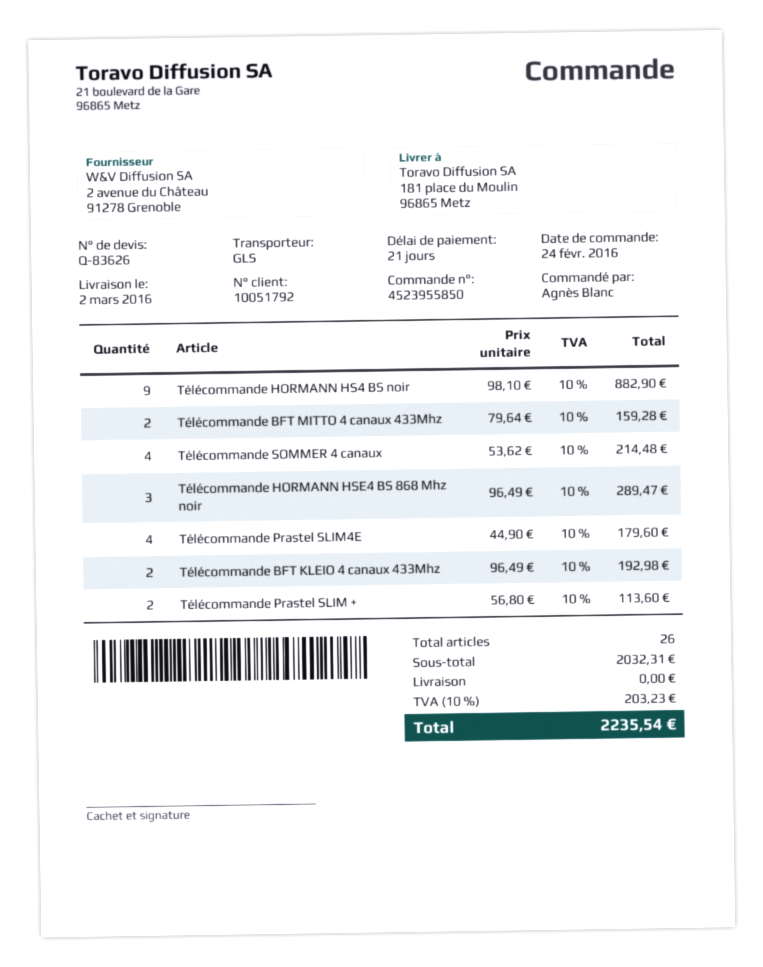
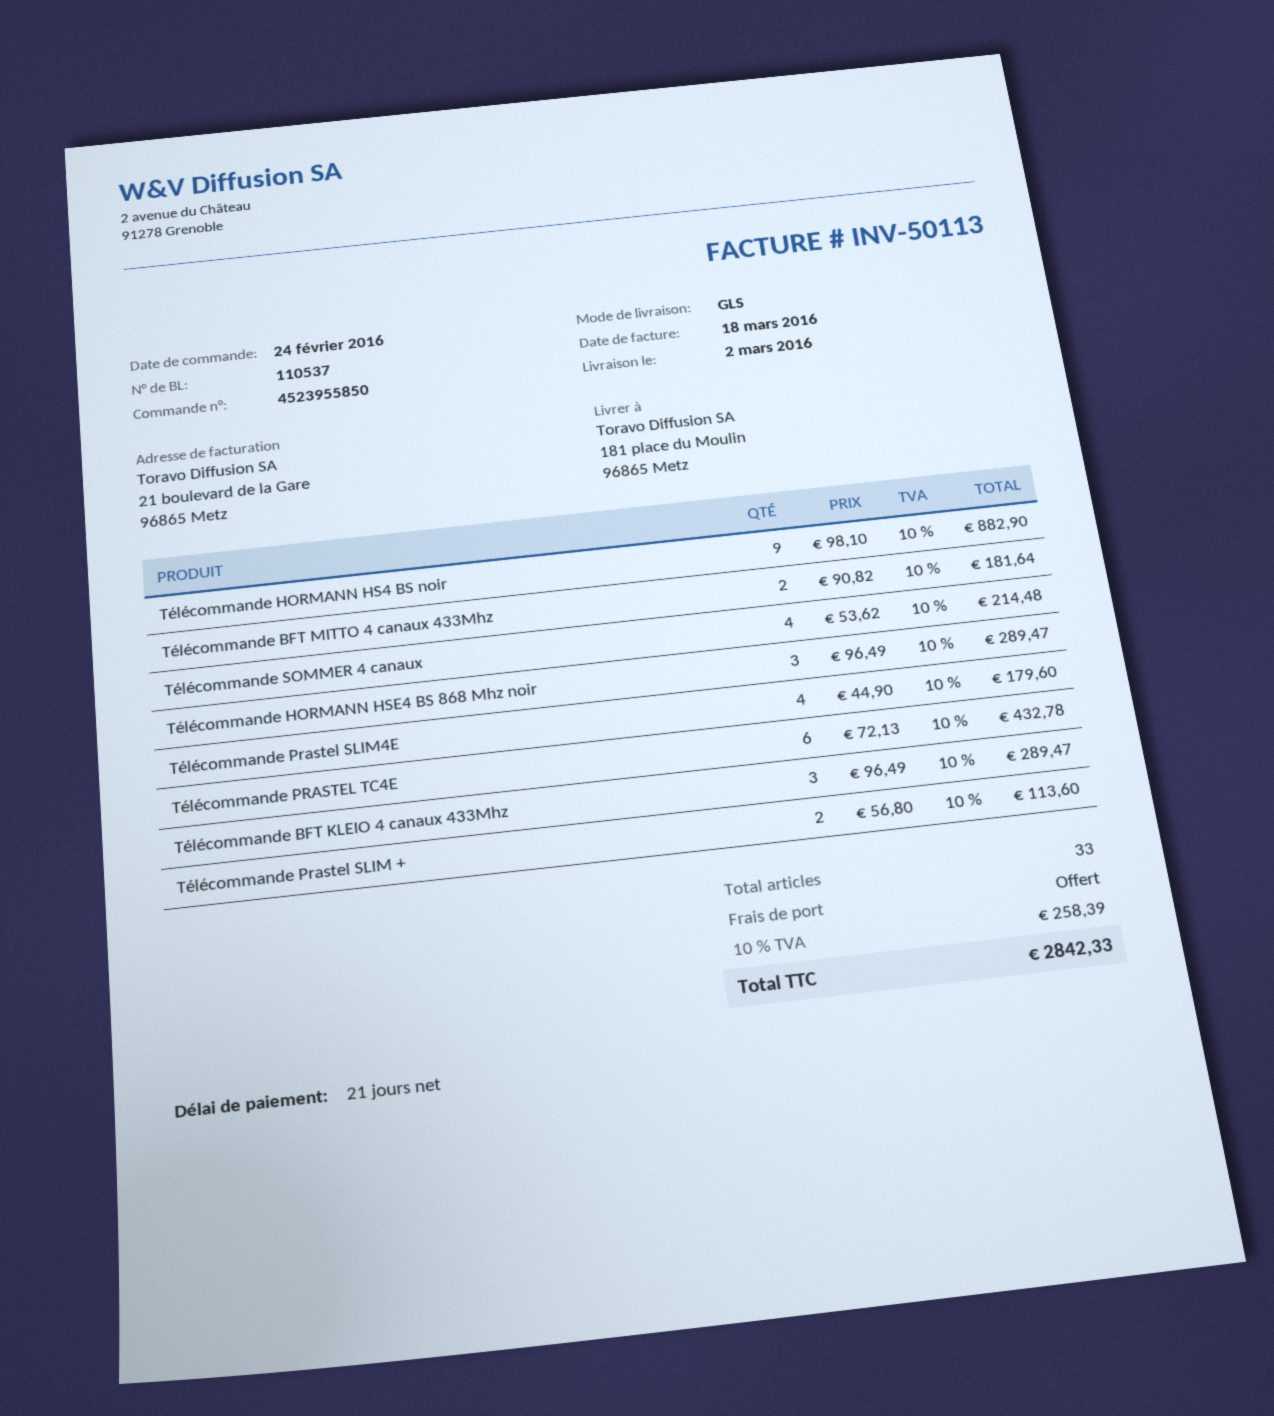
Télécommande BFT MITTO 4 canaux 433Mhz: 2 x 79.64 = 159.28 -> 2 x 90.82 = 181.64
Télécommande BFT KLEIO 4 canaux 433Mhz: 2 x 96.49 = 192.98 -> 3 x 96.49 = 289.47
Télécommande PRASTEL TC4E: none -> 6 x 72.13 = 432.78
total quantity: 26 -> 33
tax: 10% = 203.23 -> 10% = 258.39
total: 2235.54 -> 2842.33

